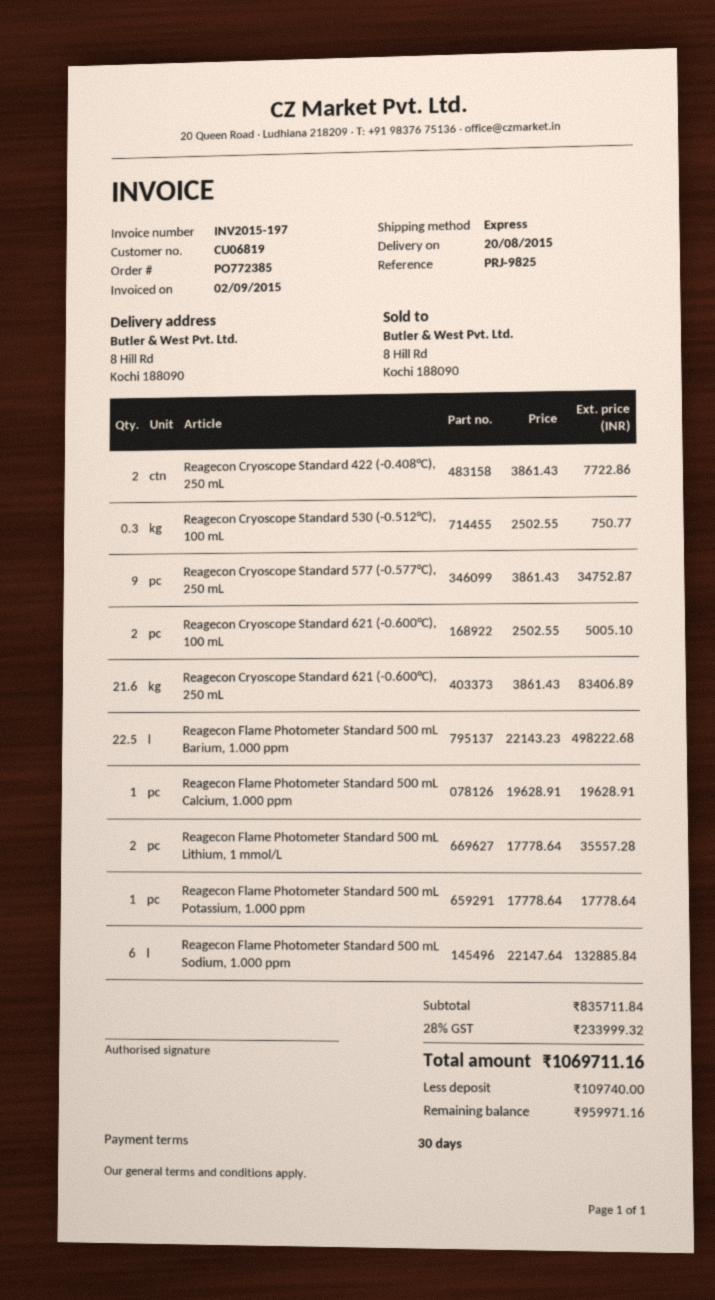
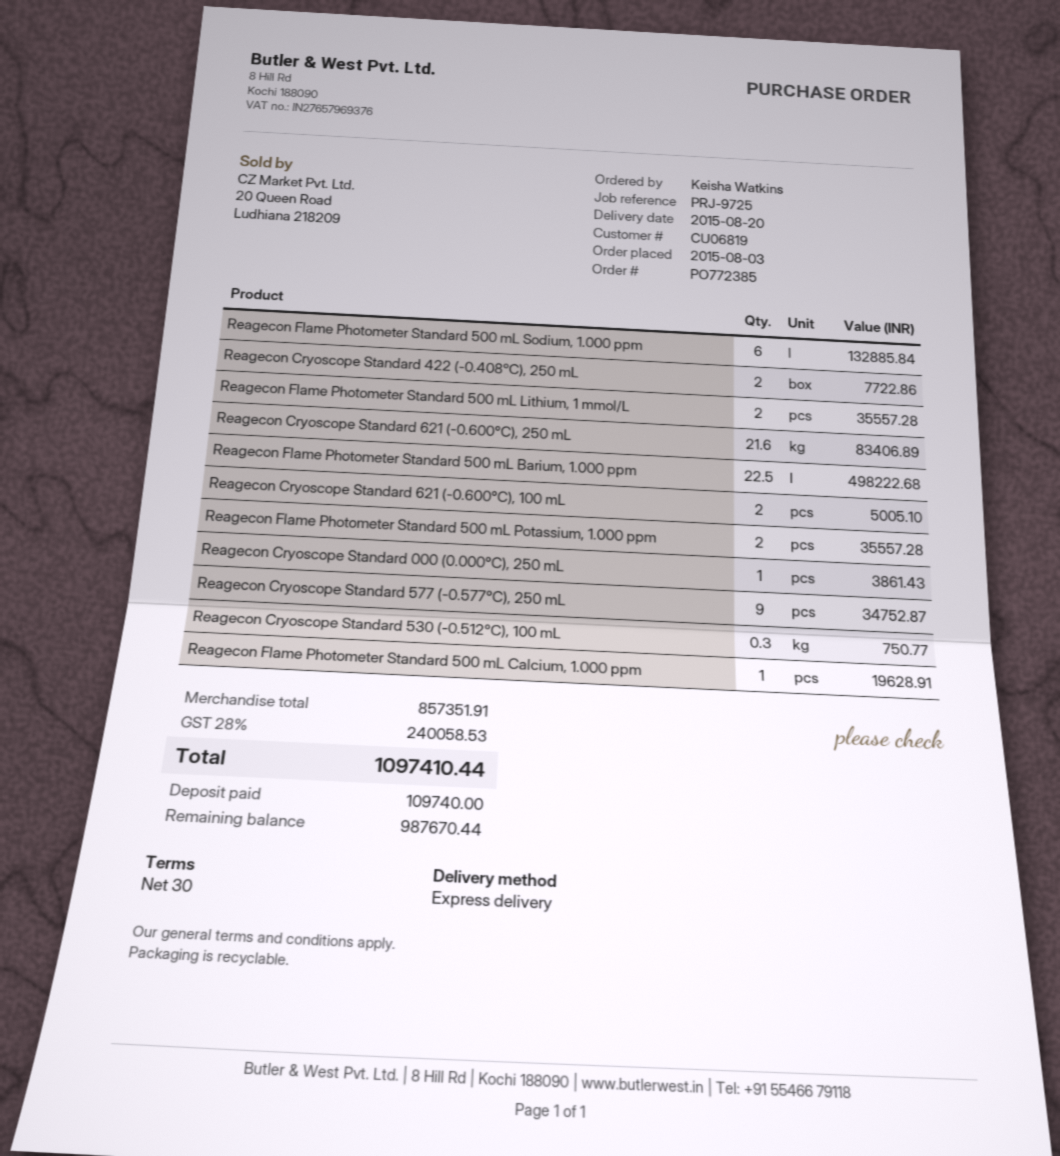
reference: PRJ-9825 -> PRJ-9725
Reagecon Flame Photometer Standard 500 mL Potassium, 1.000 ppm: 1 for 17778.64 -> 2 for 35557.28
Reagecon Cryoscope Standard 000 (0.000°C), 250 mL: none -> 1 for 3861.43
subtotal: 835711.84 -> 857351.91
tax: 28% = 233999.32 -> 28% = 240058.53
total: 1069711.16 -> 1097410.44
balance: 959971.16 -> 987670.44

